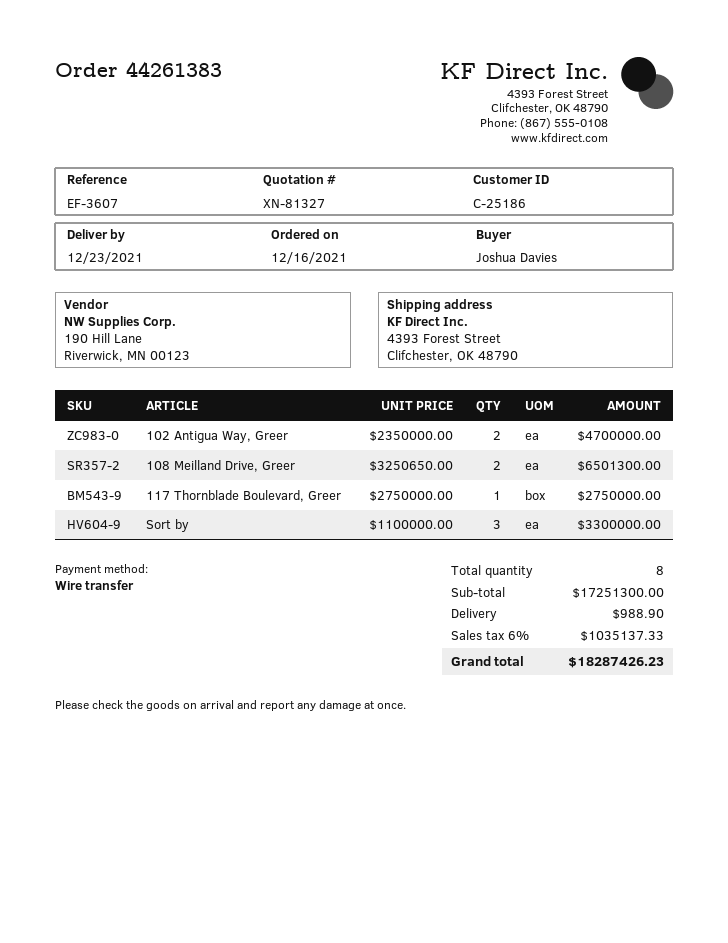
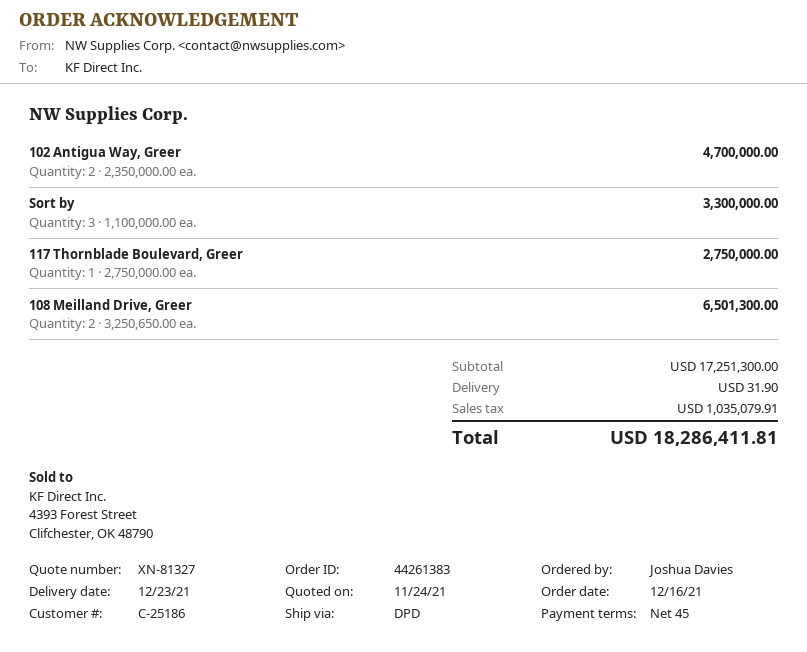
shipping: 988.90 -> 31.90
tax: 1035137.33 -> 1035079.91
total: 18287426.23 -> 18286411.81

